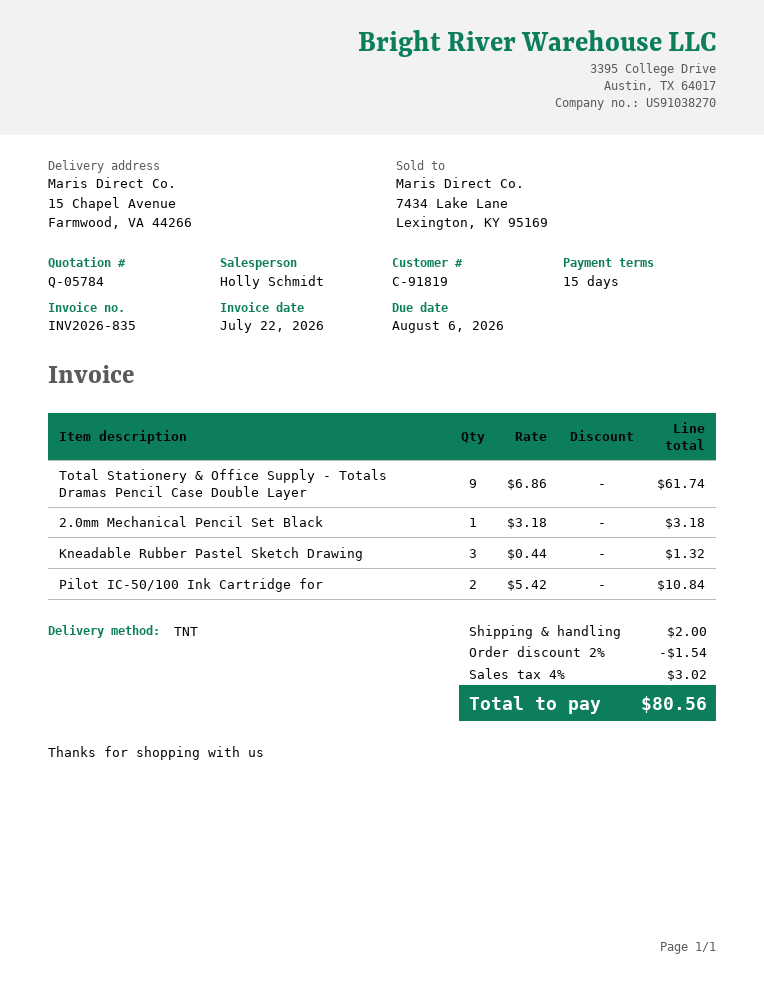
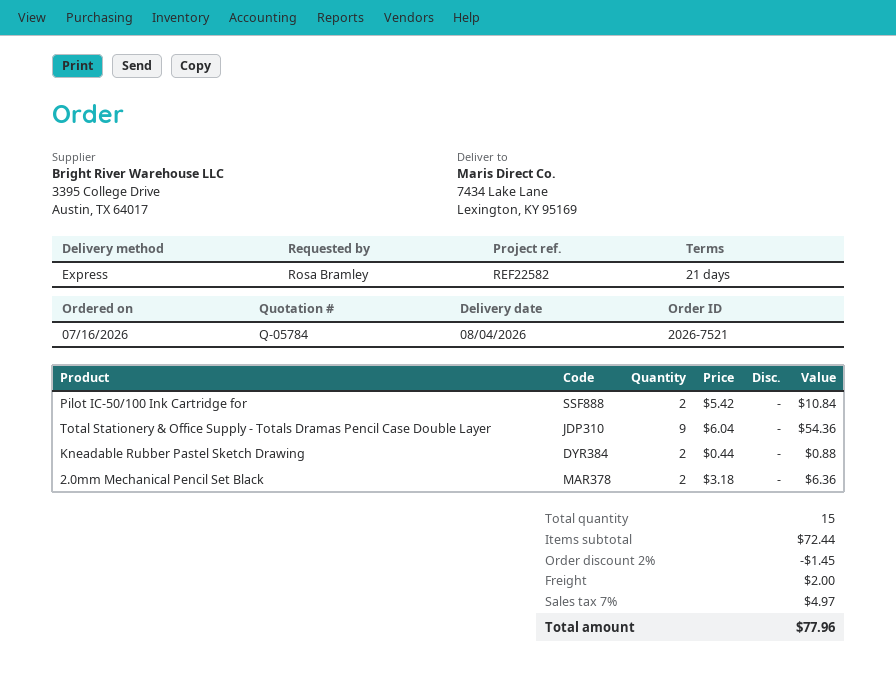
payment terms: 15 days -> 21 days
shipping method: TNT -> express
ship to: 15 Chapel Avenue, Farmwood, VA 44266 -> 7434 Lake Lane, Lexington, KY 95169
Total Stationery & Office Supply - Totals Dramas Pencil Case Double Layer: 9 x 6.86 = 61.74 -> 9 x 6.04 = 54.36
2.0mm Mechanical Pencil Set Black: 1 x 3.18 = 3.18 -> 2 x 3.18 = 6.36
Kneadable Rubber Pastel Sketch Drawing: 3 x 0.44 = 1.32 -> 2 x 0.44 = 0.88
discount: 2% = 1.54 -> 2% = 1.45
tax: 4% = 3.02 -> 7% = 4.97
total: 80.56 -> 77.96

